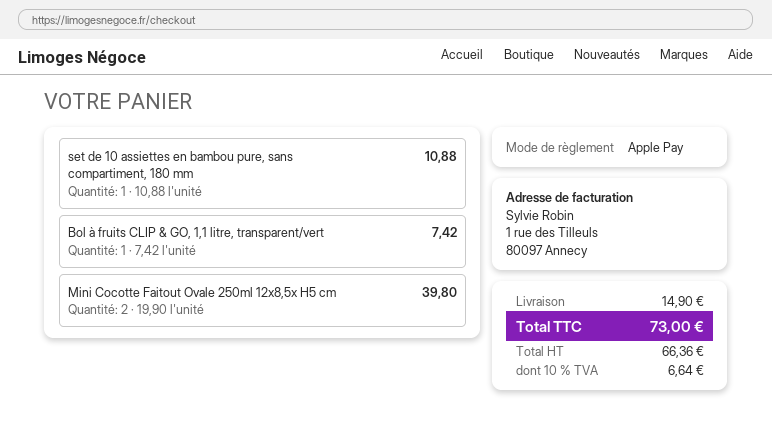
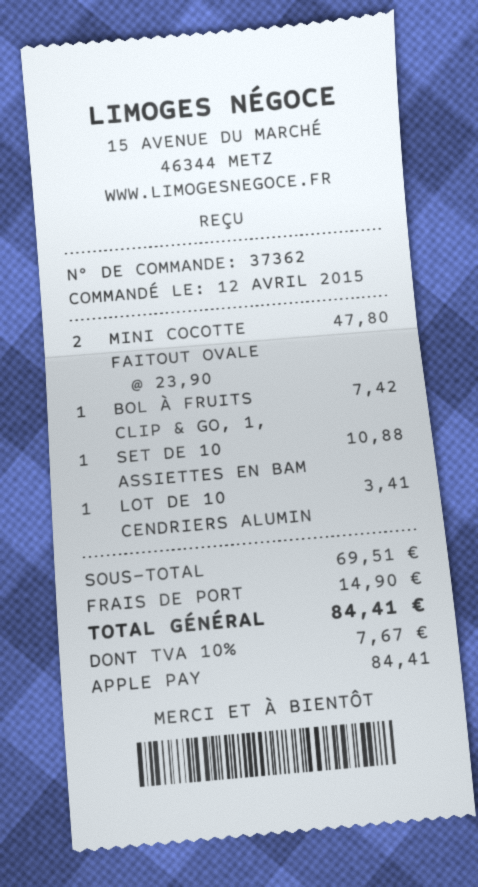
Mini Cocotte Faitout Ovale 250ml 12x8,5x H5 cm: 2 x 19.90 = 39.80 -> 2 x 23.90 = 47.80
LOT DE 10 CENDRIERS ALUMIN: none -> 1 x 3.41 = 3.41
tax: 10% = 6.64 -> 10% = 7.67
total: 73.00 -> 84.41

